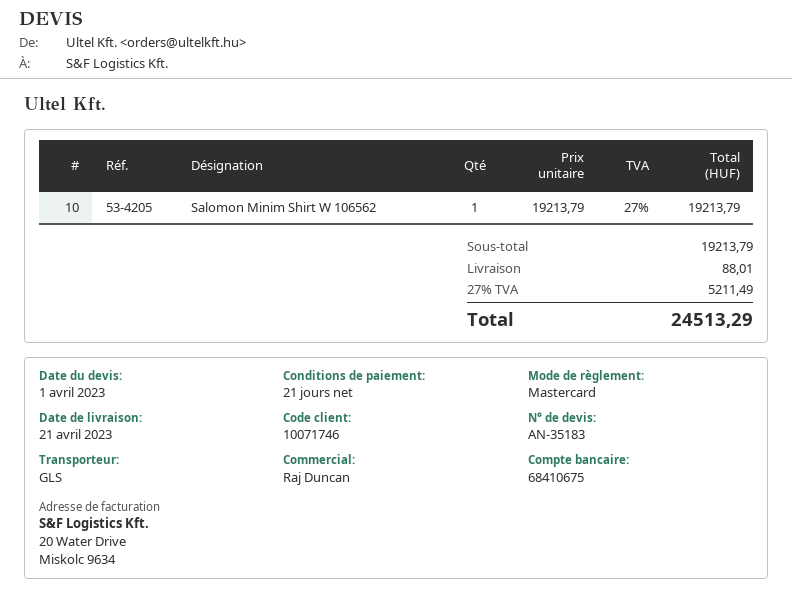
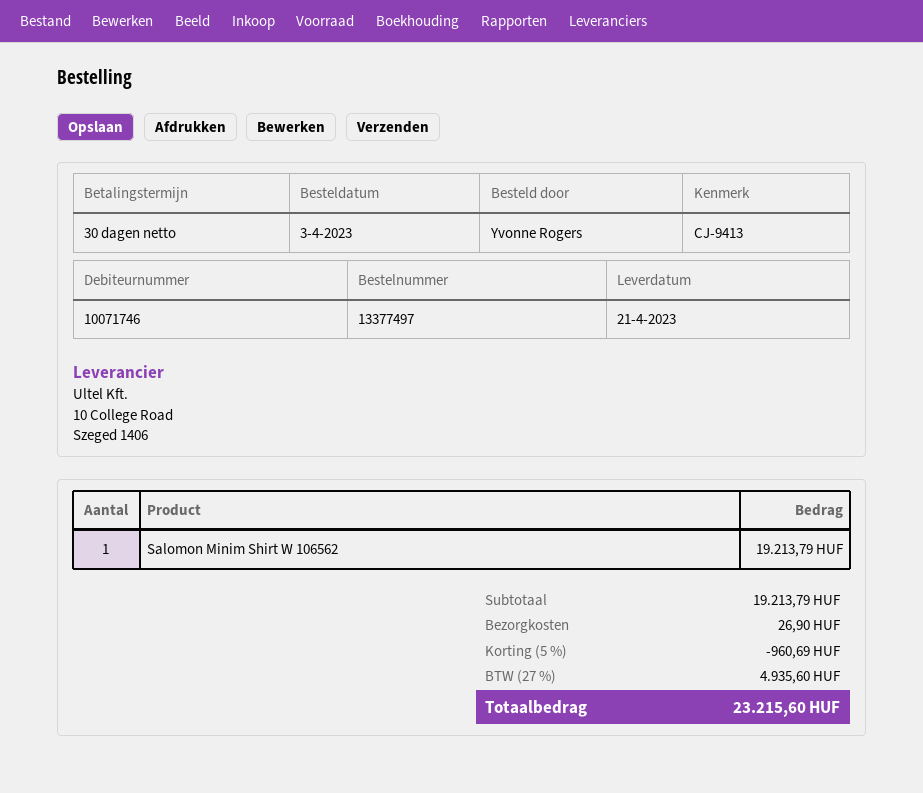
payment terms: 21 days -> 30 days
discount: none -> 5% = 960.69
shipping: 88.01 -> 26.90
tax: 27% = 5211.49 -> 27% = 4935.60
total: 24513.29 -> 23215.60

